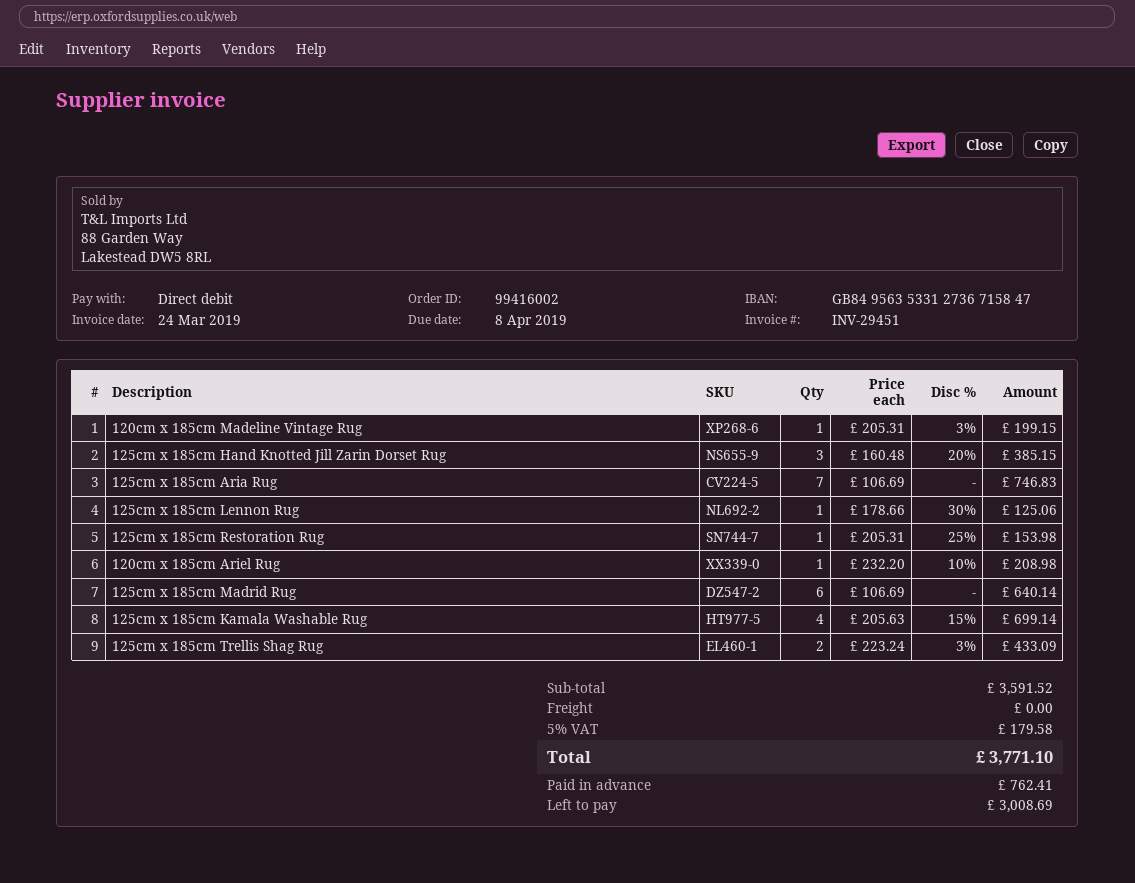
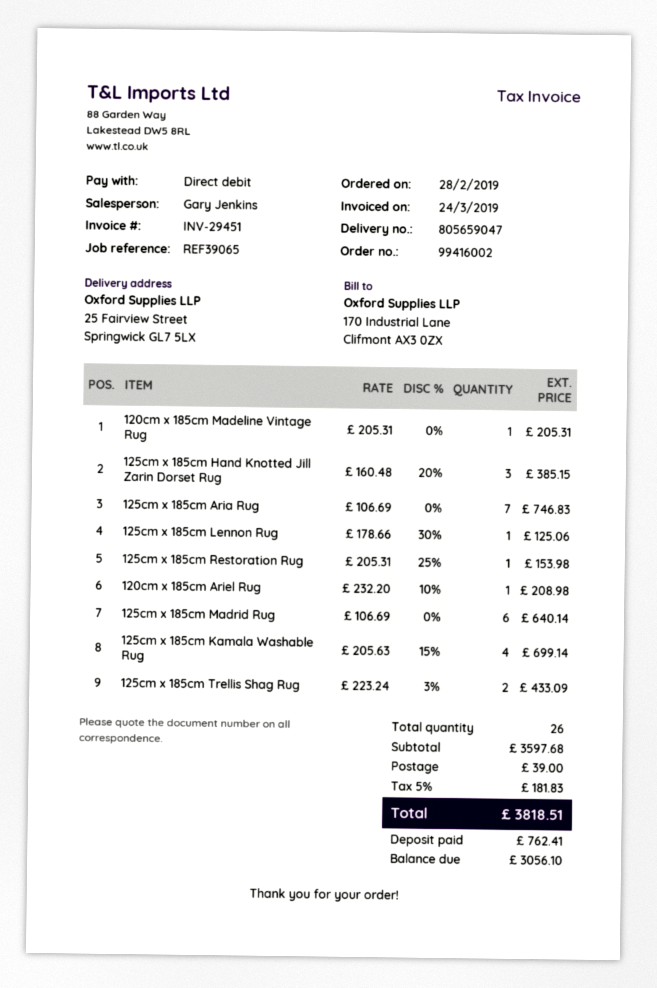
120cm x 185cm Madeline Vintage Rug: 1 x 205.31 - 3% = 199.15 -> 1 x 205.31 = 205.31
subtotal: 3591.52 -> 3597.68
shipping: 0.00 -> 39.00
tax: 5% = 179.58 -> 5% = 181.83
total: 3771.10 -> 3818.51
balance: 3008.69 -> 3056.10

